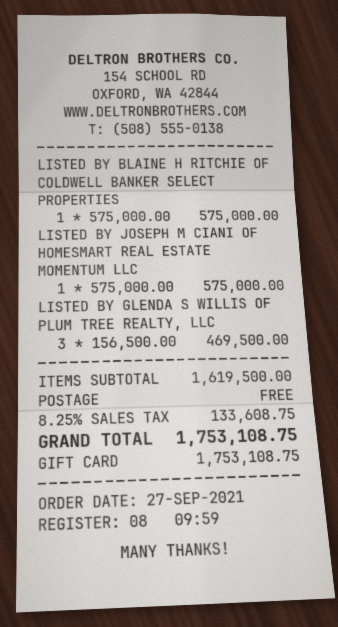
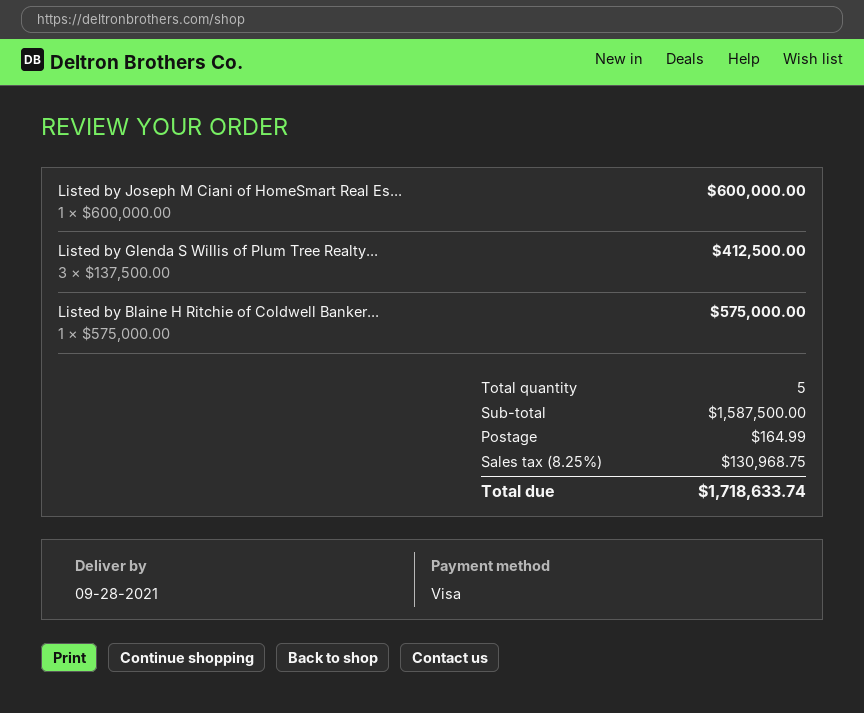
payment method: gift card -> Visa
LISTED BY JOSEPH M CIANI OF HOMESMART REAL ESTATE MOMENTUM LLC: 1 x 575000.00 = 575000.00 -> 1 x 600000.00 = 600000.00
LISTED BY GLENDA S WILLIS OF PLUM TREE REALTY, LLC: 3 x 156500.00 = 469500.00 -> 3 x 137500.00 = 412500.00
subtotal: 1619500.00 -> 1587500.00
shipping: 0.00 -> 164.99
tax: 8.25% = 133608.75 -> 8.25% = 130968.75
total: 1753108.75 -> 1718633.74

